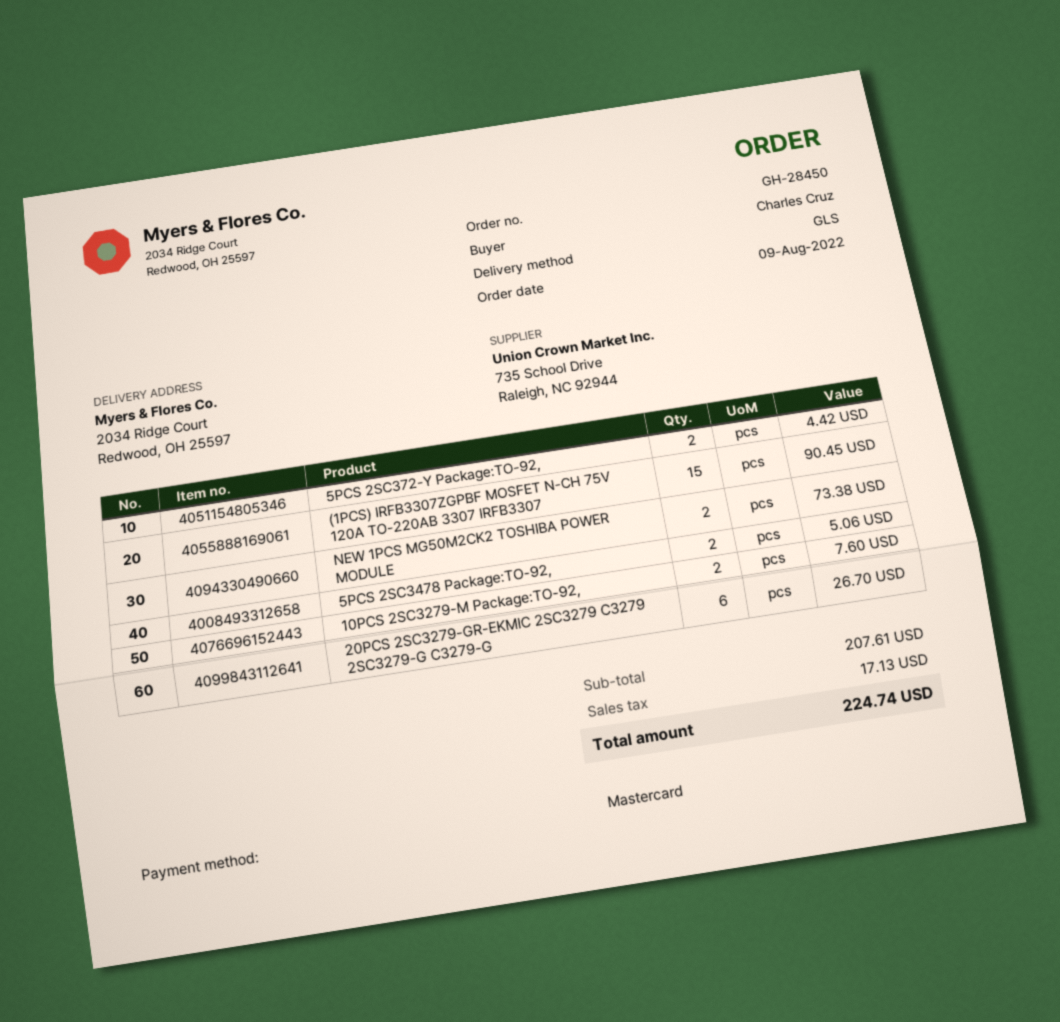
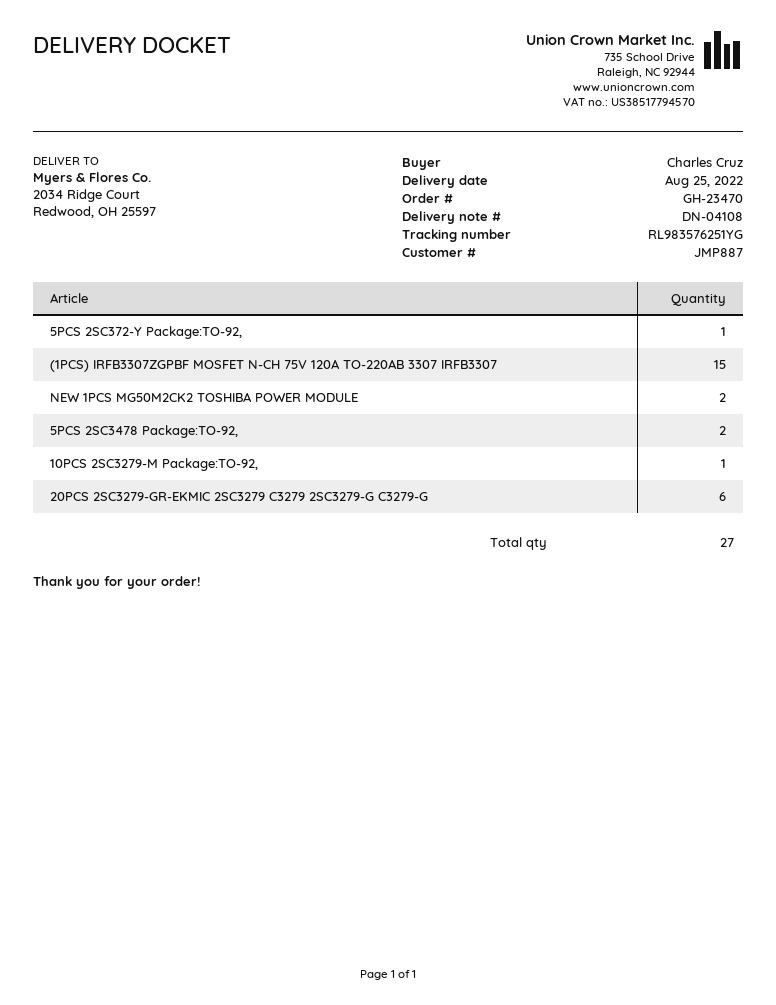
order number: GH-28450 -> GH-23470
5PCS 2SC372-Y Package:TO-92,: 2 -> 1
10PCS 2SC3279-M Package:TO-92,: 2 -> 1

